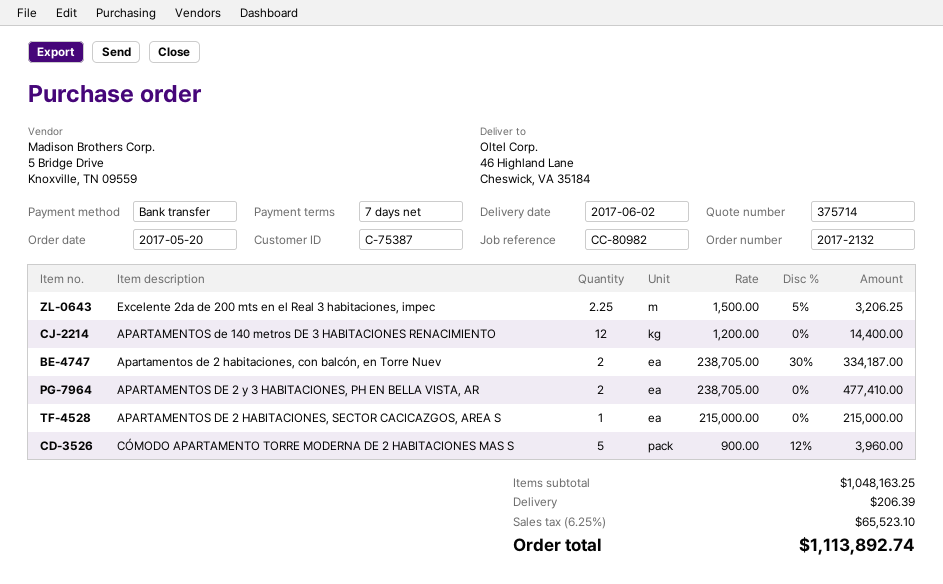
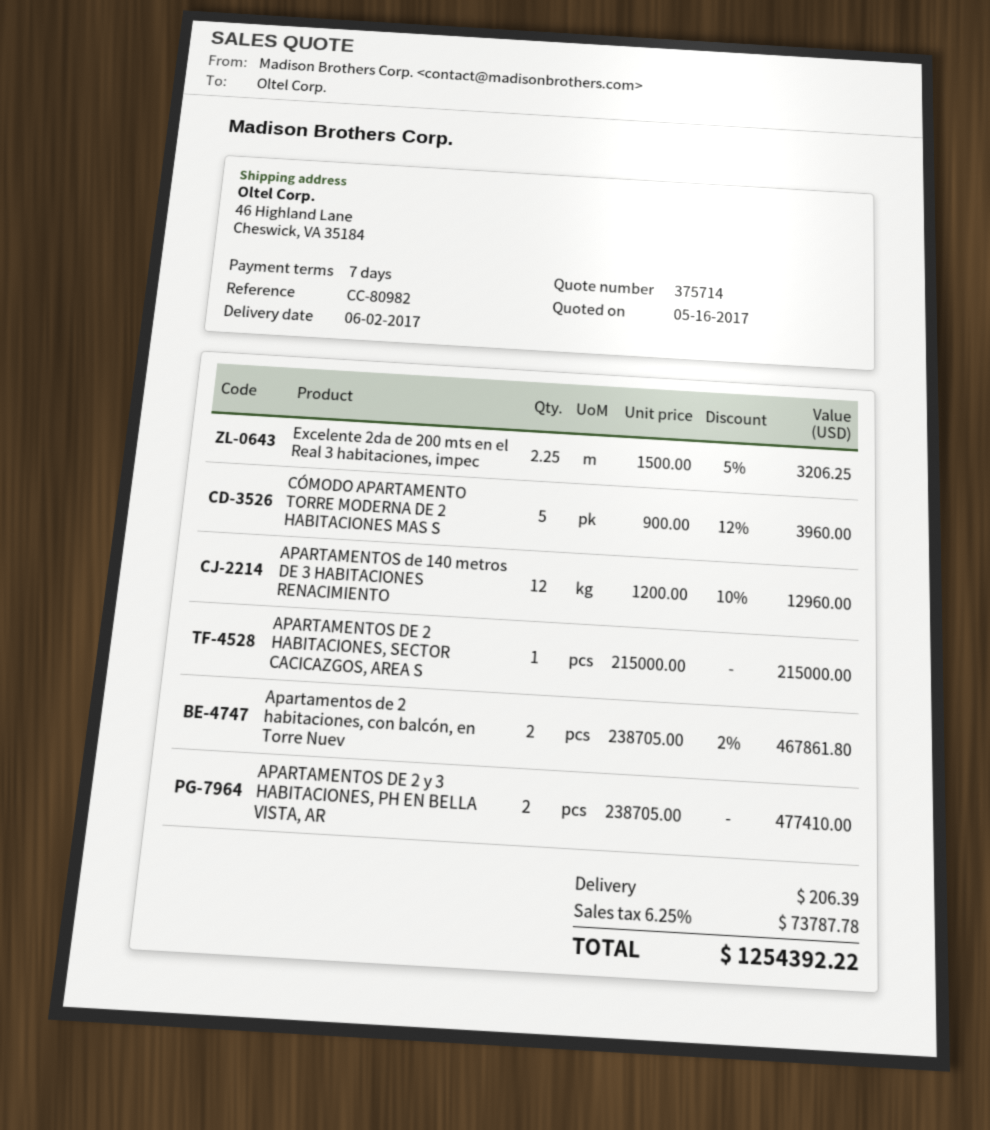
APARTAMENTOS de 140 metros DE 3 HABITACIONES RENACIMIENTO: 12 x 1200.00 = 14400.00 -> 12 x 1200.00 - 10% = 12960.00
Apartamentos de 2 habitaciones, con balcón, en Torre Nuev: 2 x 238705.00 - 30% = 334187.00 -> 2 x 238705.00 - 2% = 467861.80
tax: 6.25% = 65523.10 -> 6.25% = 73787.78
total: 1113892.74 -> 1254392.22

